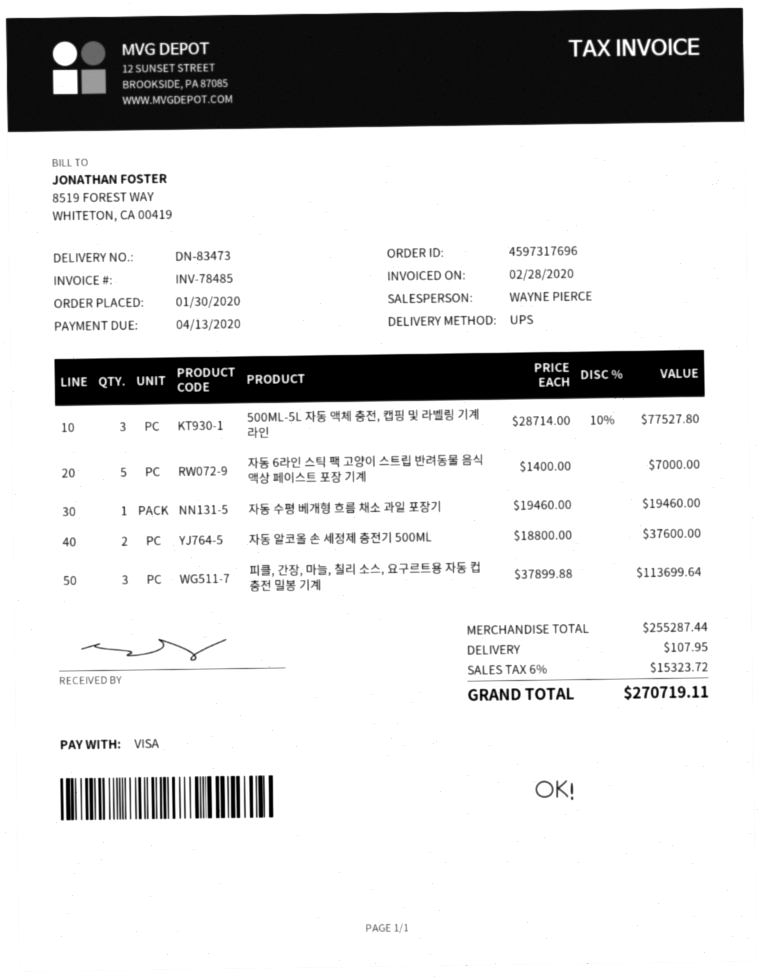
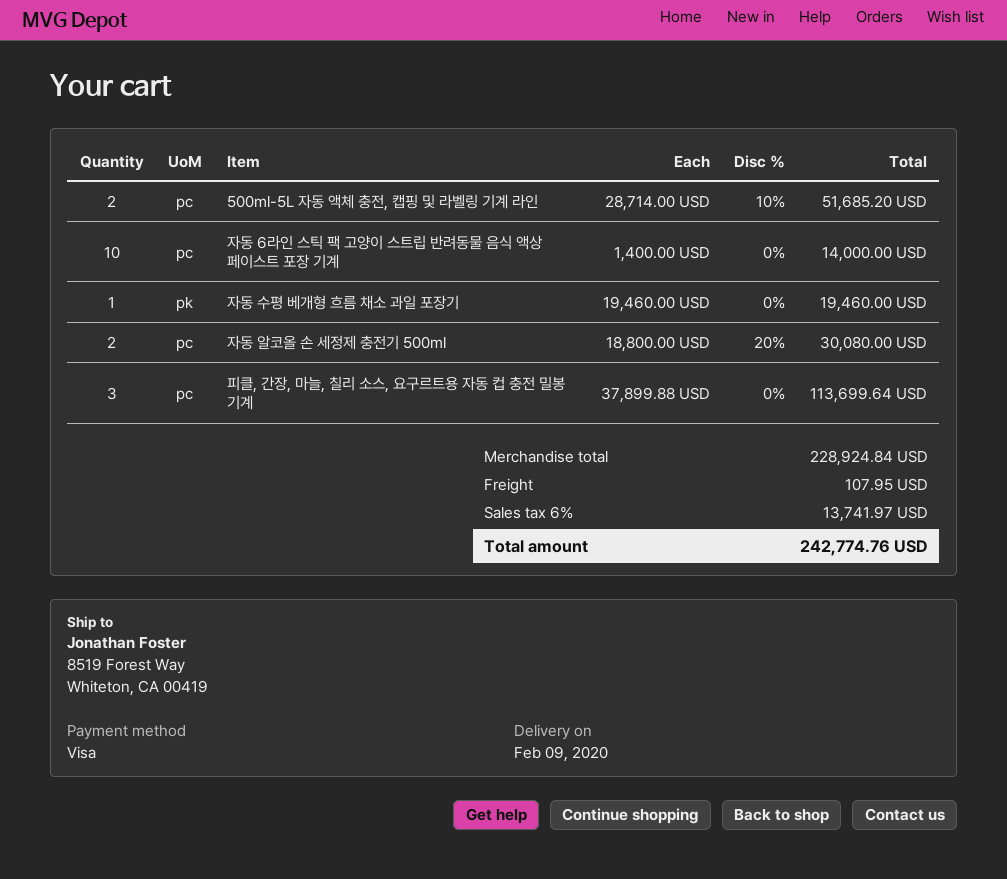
500ML-5L 자동 액체 충전, 캡핑 및 라벨링 기계 라인: 3 x 28714.00 - 10% = 77527.80 -> 2 x 28714.00 - 10% = 51685.20
자동 6라인 스틱 팩 고양이 스트립 반려동물 음식 액상 페이스트 포장 기계: 5 x 1400.00 = 7000.00 -> 10 x 1400.00 = 14000.00
자동 알코올 손 세정제 충전기 500ML: 2 x 18800.00 = 37600.00 -> 2 x 18800.00 - 20% = 30080.00
subtotal: 255287.44 -> 228924.84
tax: 6% = 15323.72 -> 6% = 13741.97
total: 270719.11 -> 242774.76

